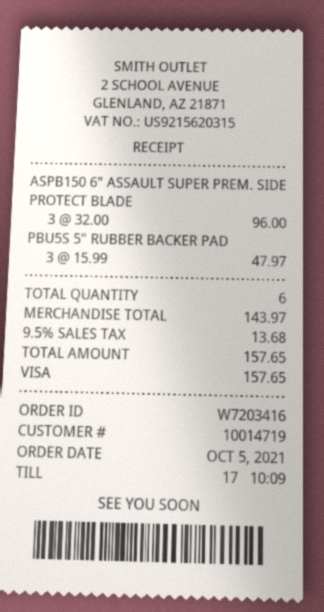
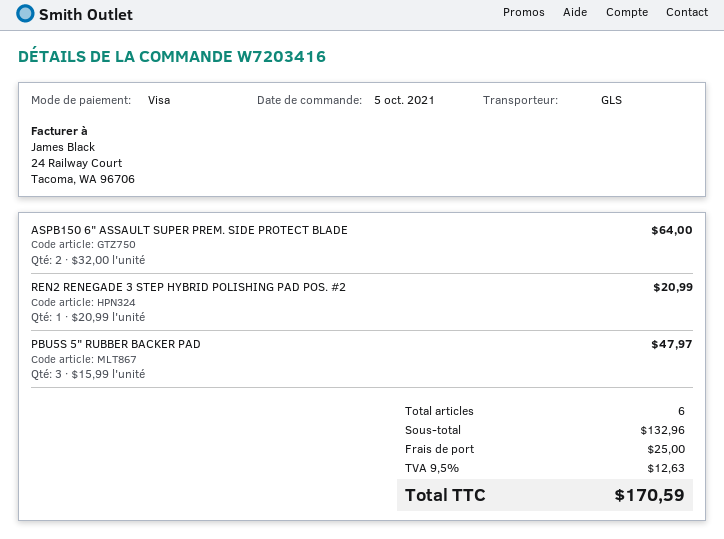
ASPB150 6" ASSAULT SUPER PREM. SIDE PROTECT BLADE: 3 x 32.00 = 96.00 -> 2 x 32.00 = 64.00
REN2 RENEGADE 3 STEP HYBRID POLISHING PAD POS. #2: none -> 1 x 20.99 = 20.99
subtotal: 143.97 -> 132.96
shipping: none -> 25.00
tax: 9.5% = 13.68 -> 9.5% = 12.63
total: 157.65 -> 170.59

